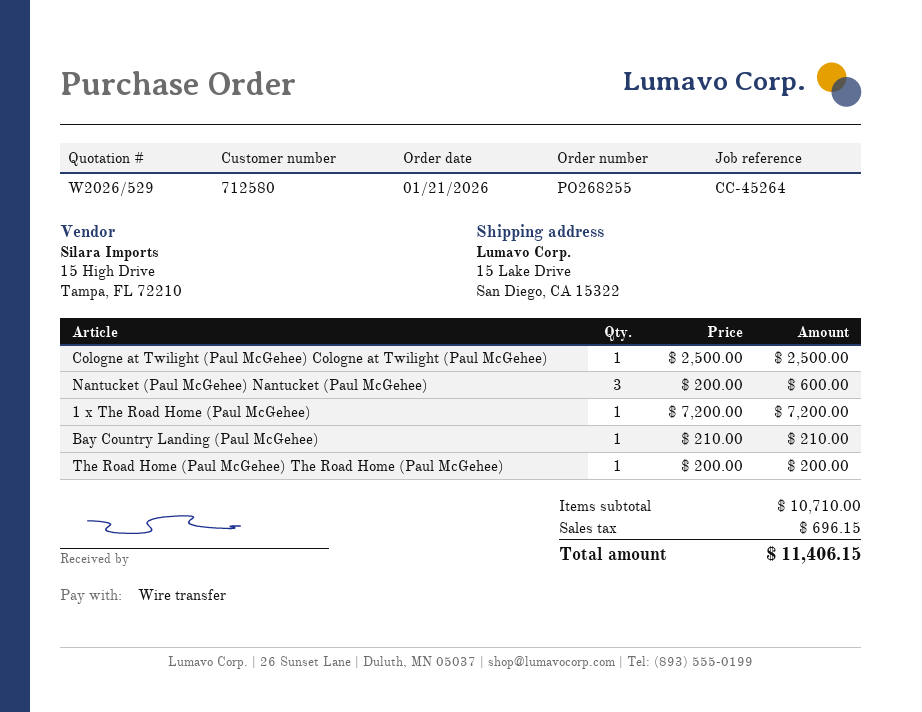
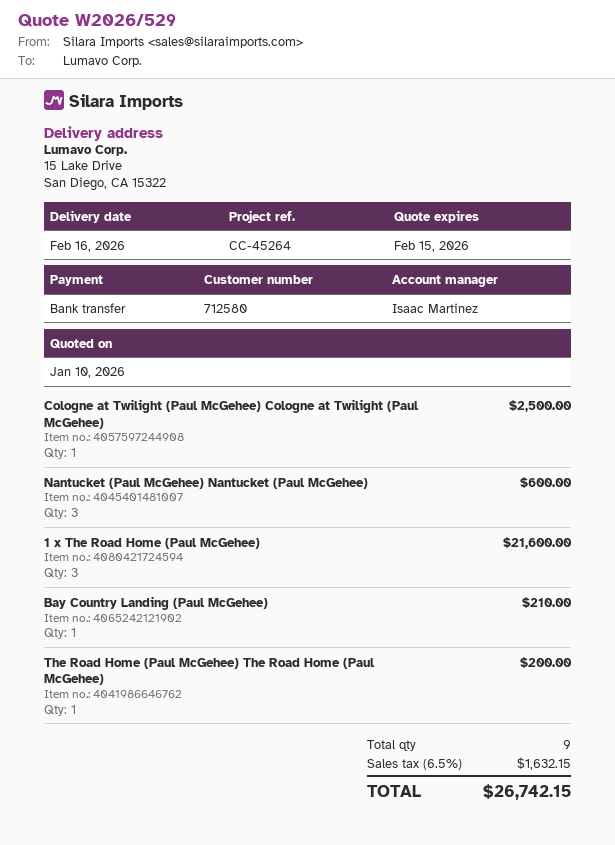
1 x The Road Home (Paul McGehee): 1 for 7200.00 -> 3 for 21600.00
tax: 696.15 -> 1632.15
total: 11406.15 -> 26742.15

